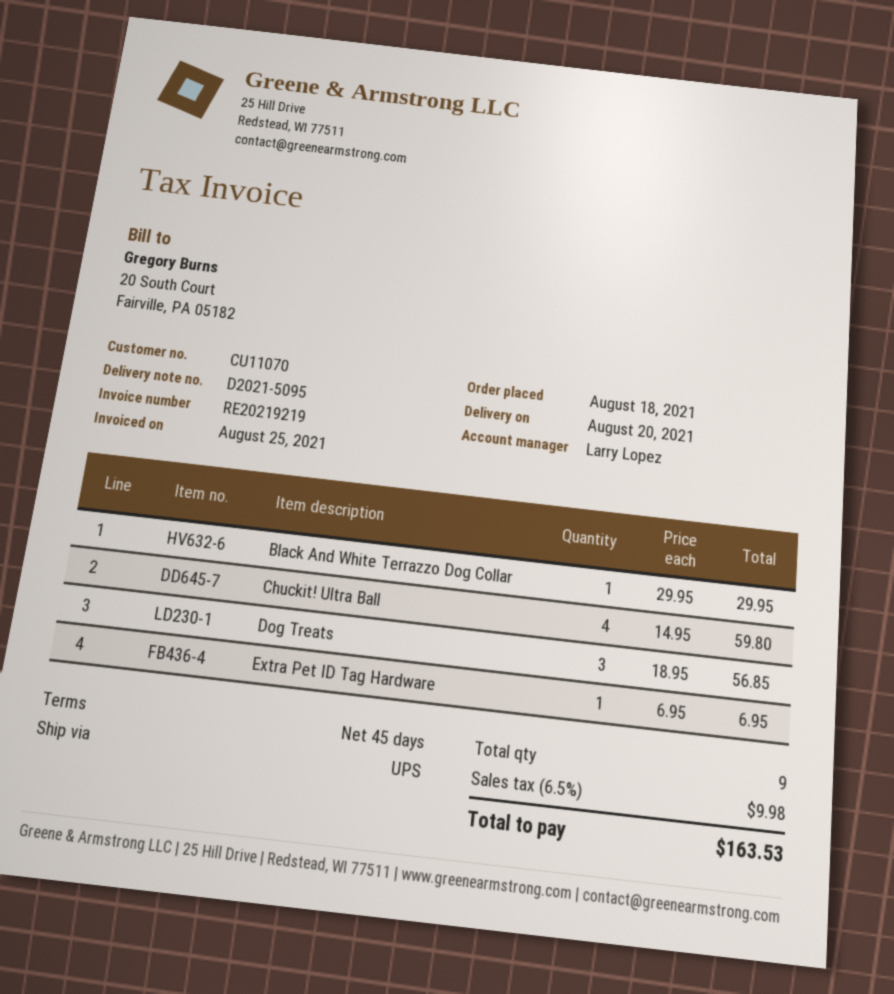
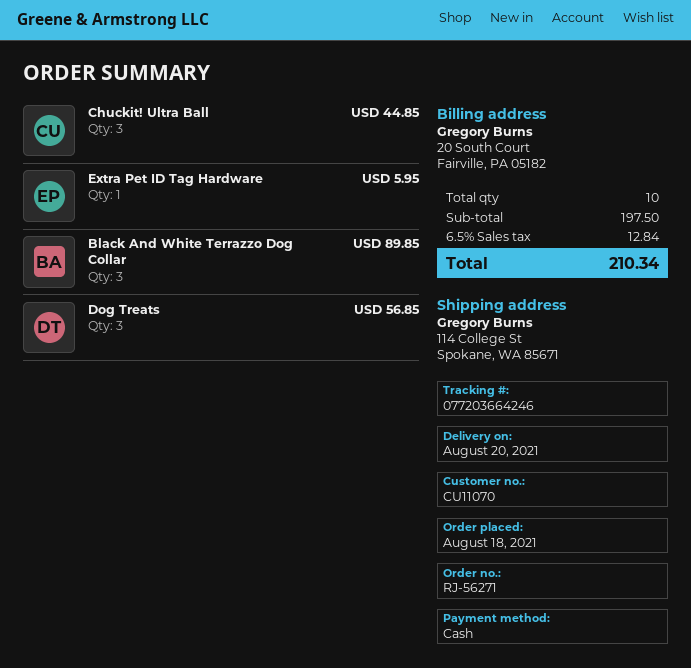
Black And White Terrazzo Dog Collar: 1 for 29.95 -> 3 for 89.85
Chuckit! Ultra Ball: 4 for 59.80 -> 3 for 44.85
Extra Pet ID Tag Hardware: 1 for 6.95 -> 1 for 5.95
total quantity: 9 -> 10
tax: 6.5% = 9.98 -> 6.5% = 12.84
total: 163.53 -> 210.34

